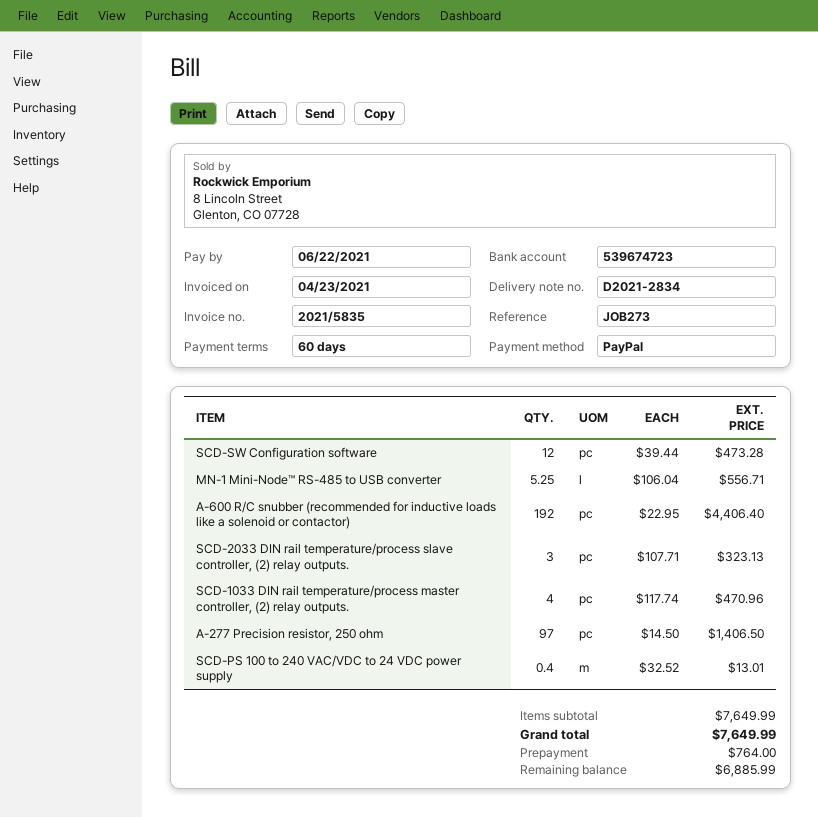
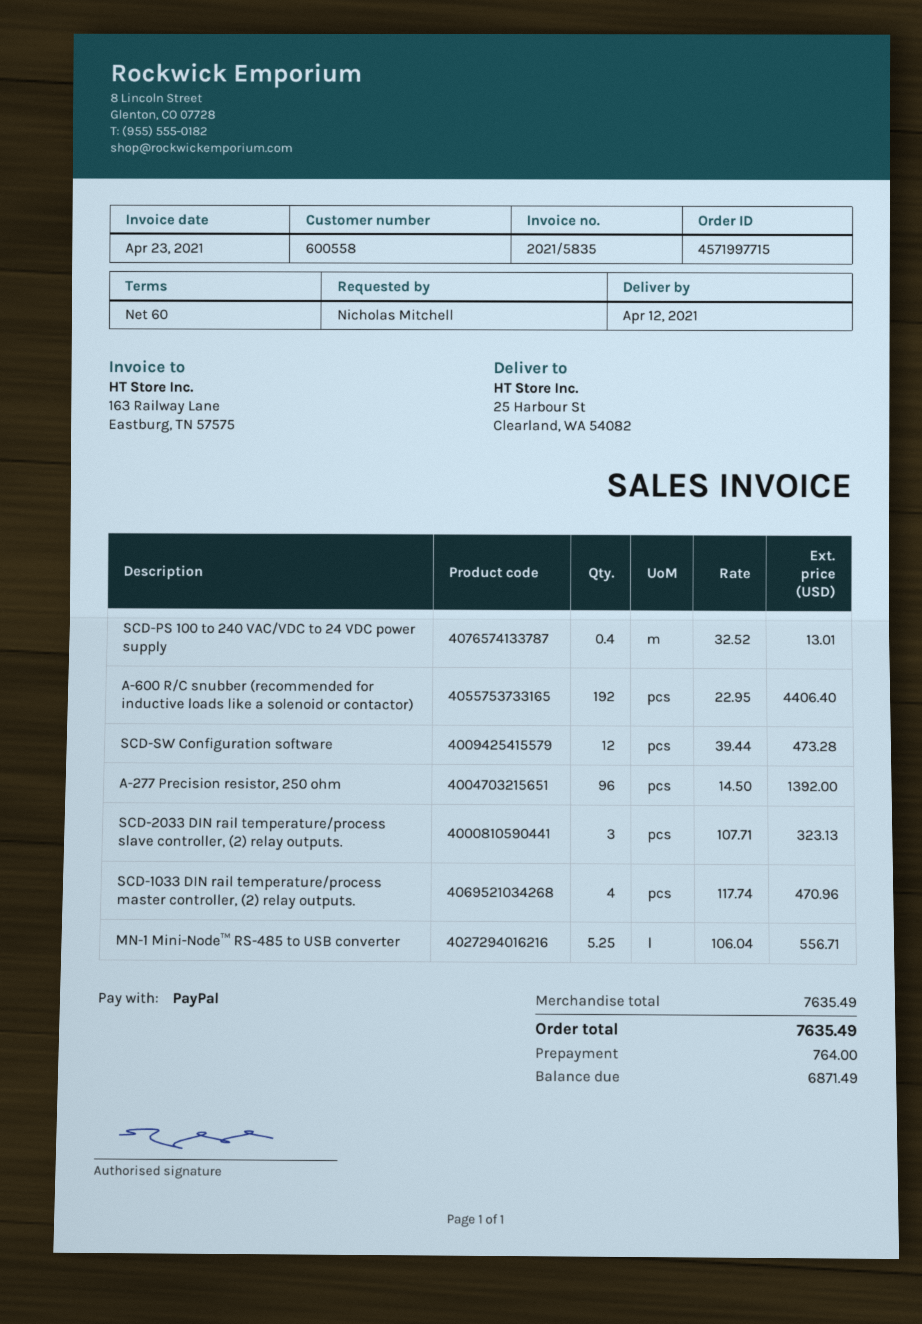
A-277 Precision resistor, 250 ohm: 97 x 14.50 = 1406.50 -> 96 x 14.50 = 1392.00
subtotal: 7649.99 -> 7635.49
total: 7649.99 -> 7635.49
balance: 6885.99 -> 6871.49

